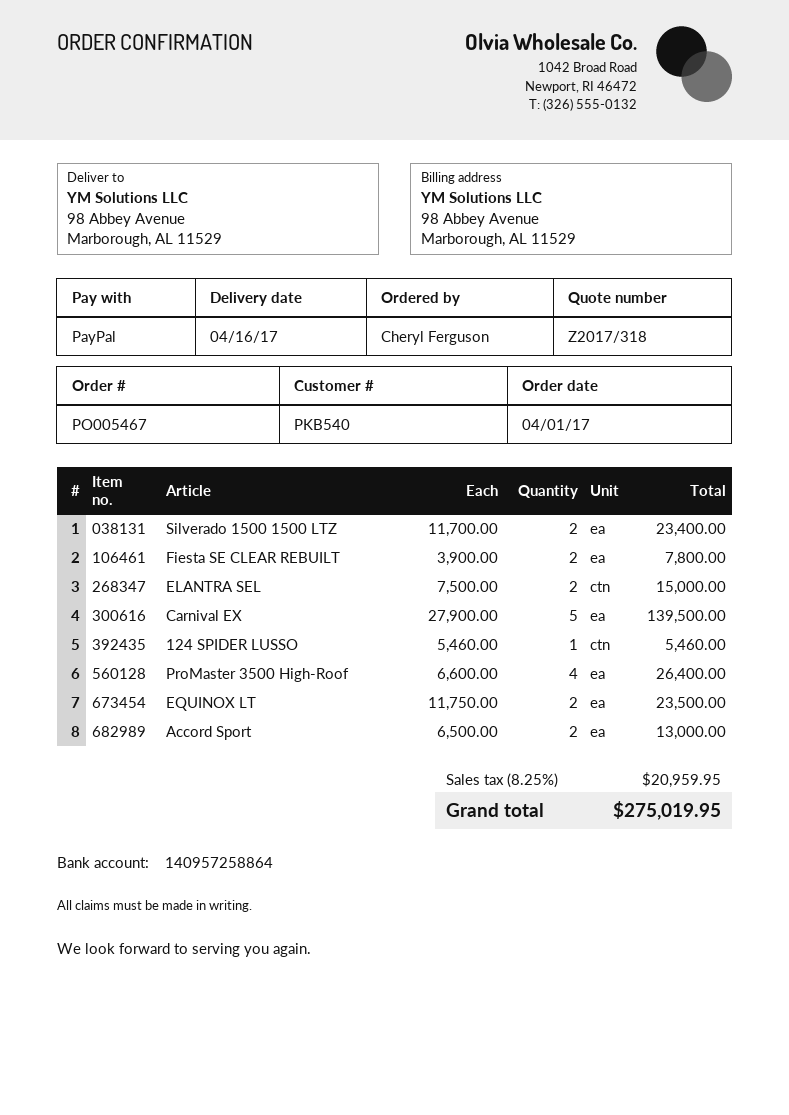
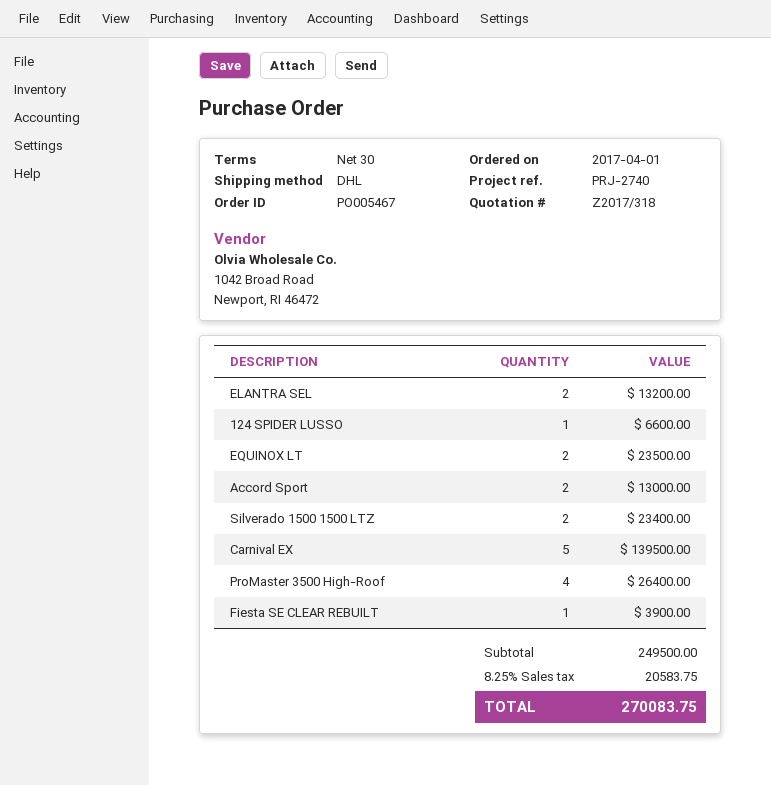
Fiesta SE CLEAR REBUILT: 2 for 7800.00 -> 1 for 3900.00
ELANTRA SEL: 2 for 15000.00 -> 2 for 13200.00
124 SPIDER LUSSO: 1 for 5460.00 -> 1 for 6600.00
tax: 8.25% = 20959.95 -> 8.25% = 20583.75
total: 275019.95 -> 270083.75

